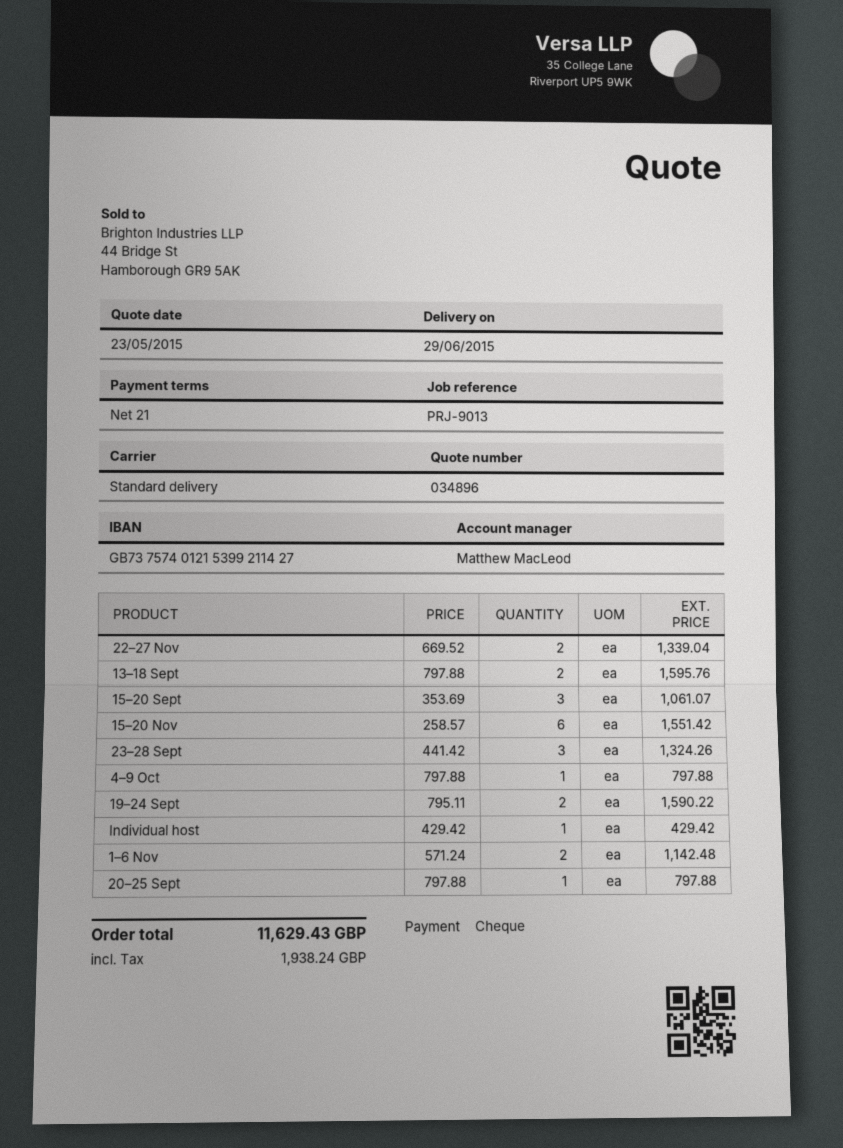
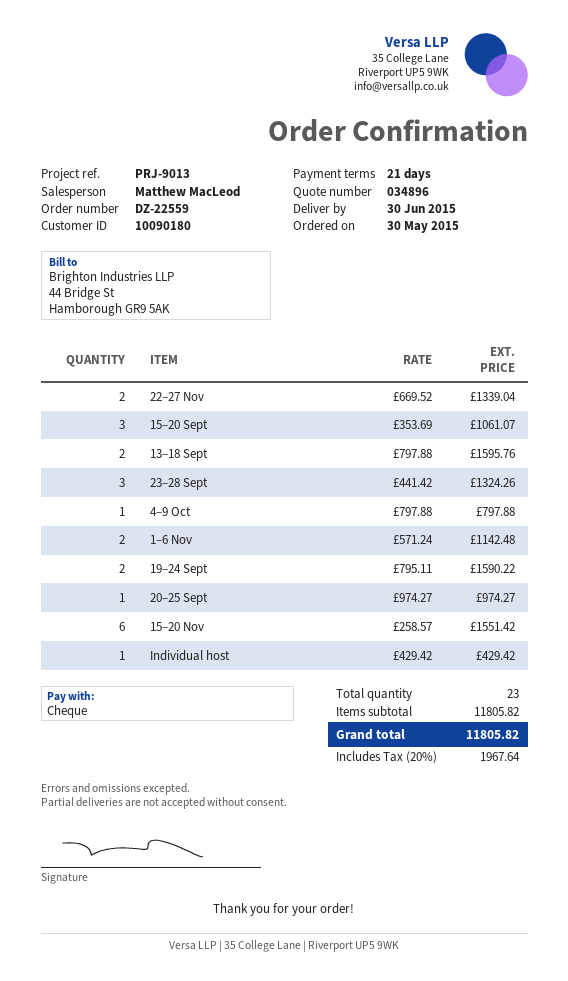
delivery date: 2015-06-29 -> 2015-06-30
20–25 Sept: 1 x 797.88 = 797.88 -> 1 x 974.27 = 974.27
tax: 1938.24 -> 1967.64
total: 11629.43 -> 11805.82

